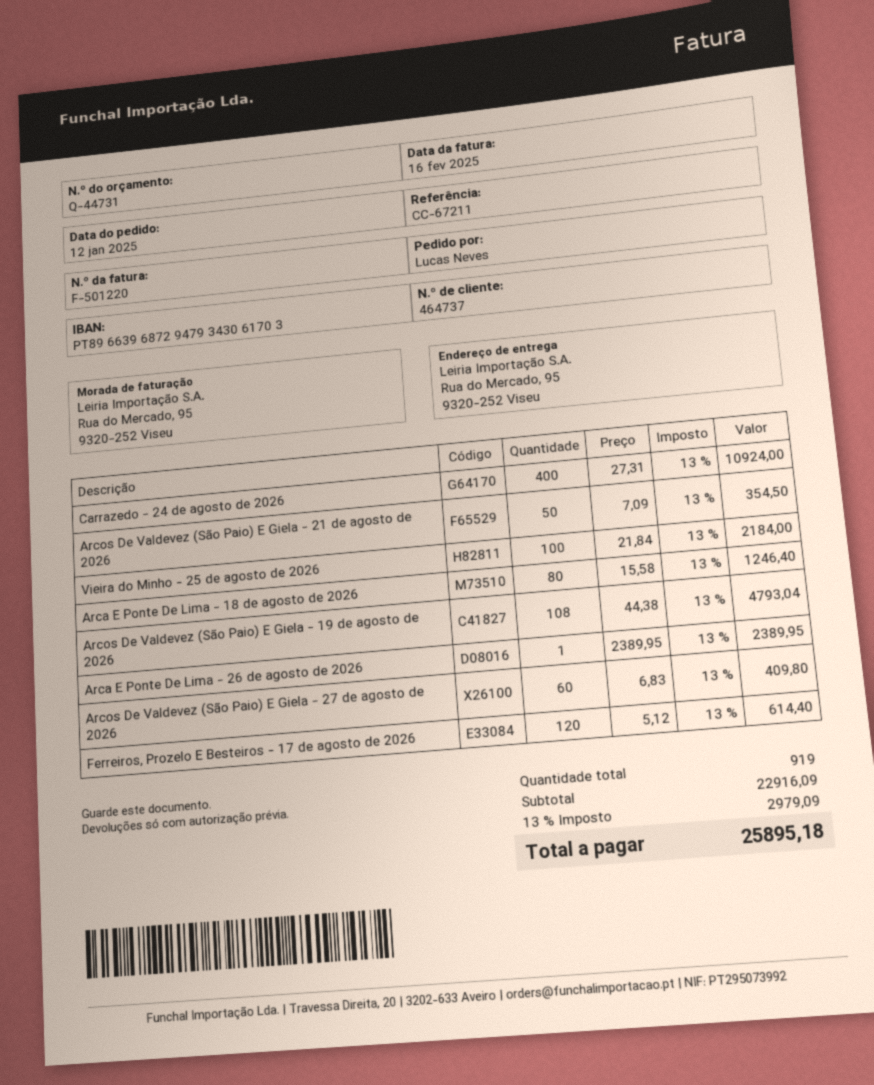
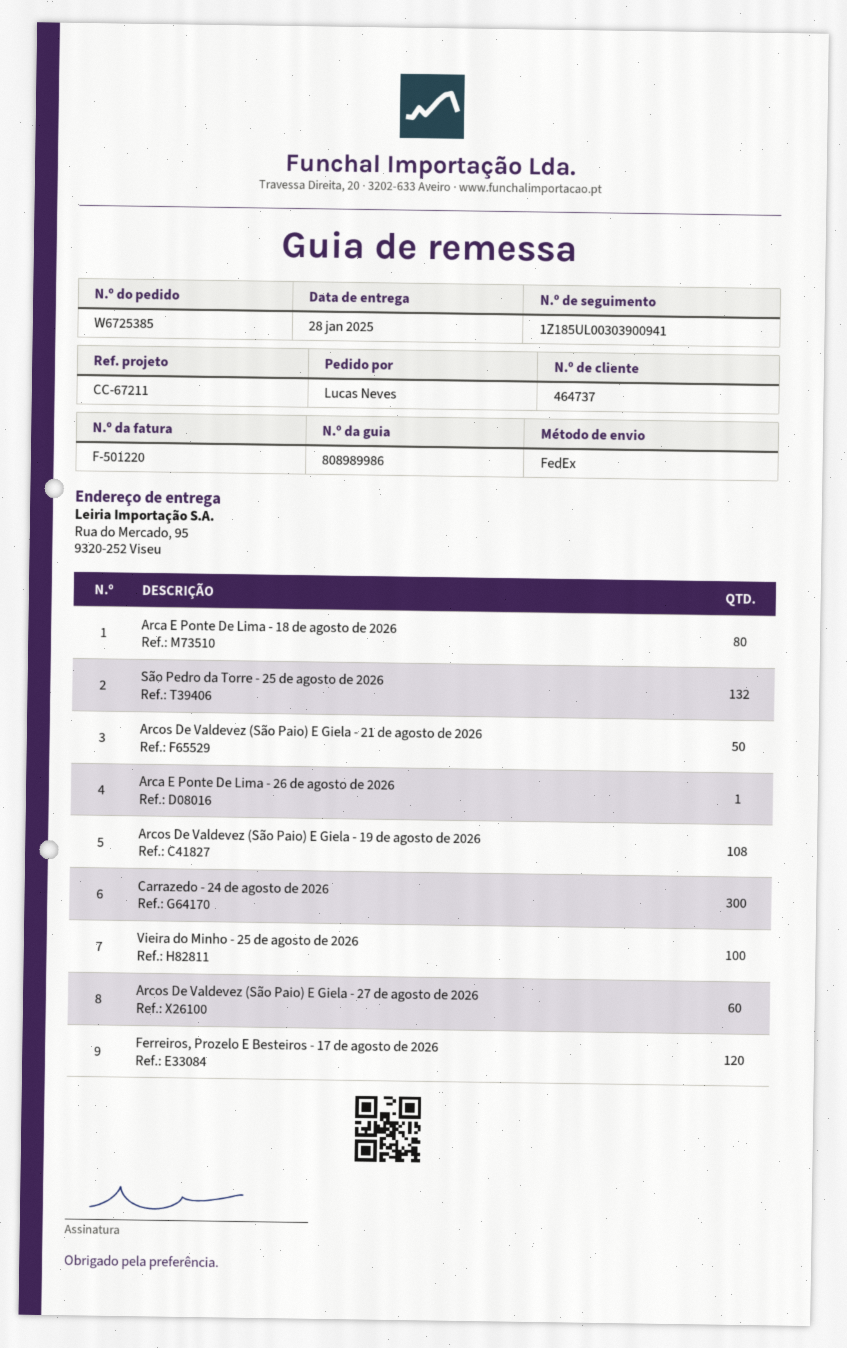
Carrazedo - 24 de agosto de 2026: 400 -> 300
São Pedro da Torre - 25 de agosto de 2026: none -> 132

